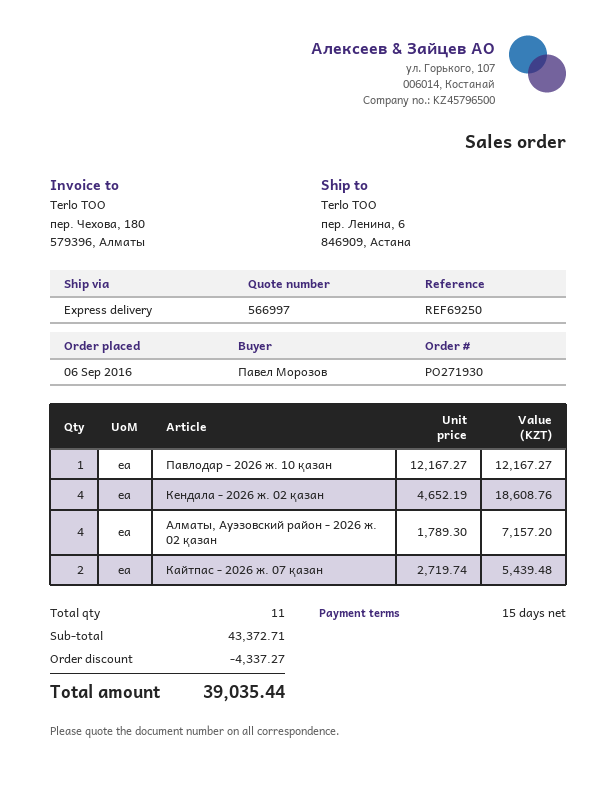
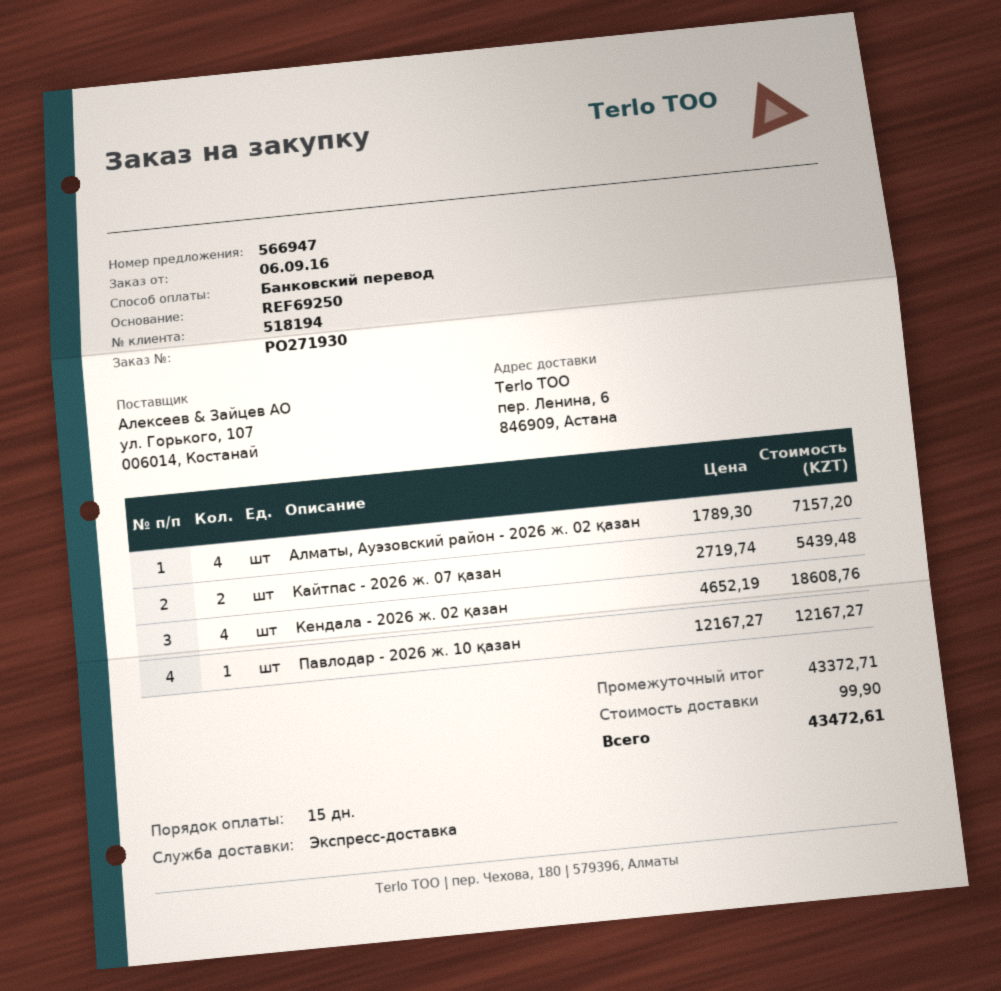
quote number: 566997 -> 566947
discount: 4337.27 -> none
shipping: none -> 99.90
total: 39035.44 -> 43472.61

